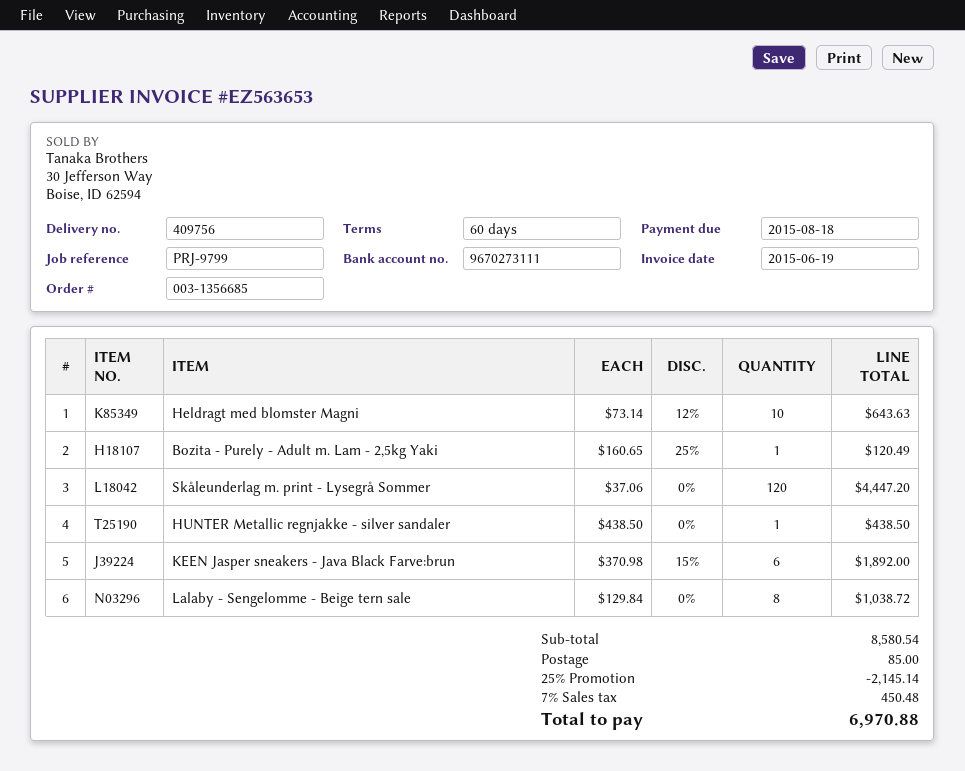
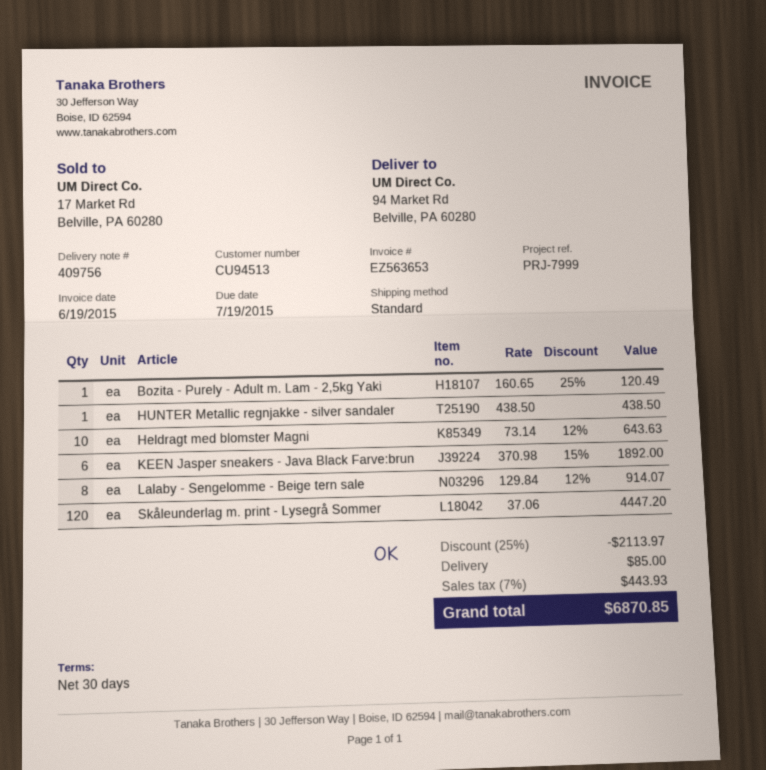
payment terms: 60 days -> 30 days
due date: 2015-08-18 -> 2015-07-19
reference: PRJ-9799 -> PRJ-7999
Lalaby - Sengelomme - Beige tern sale: 8 x 129.84 = 1038.72 -> 8 x 129.84 - 12% = 914.07
discount: 25% = 2145.14 -> 25% = 2113.97
tax: 7% = 450.48 -> 7% = 443.93
total: 6970.88 -> 6870.85

